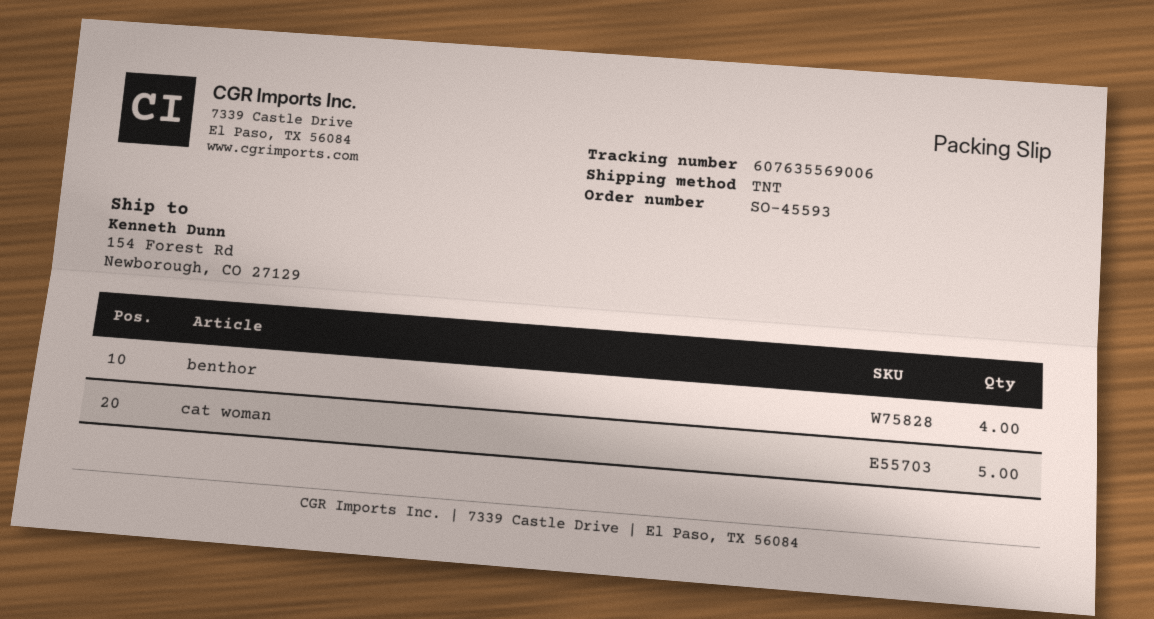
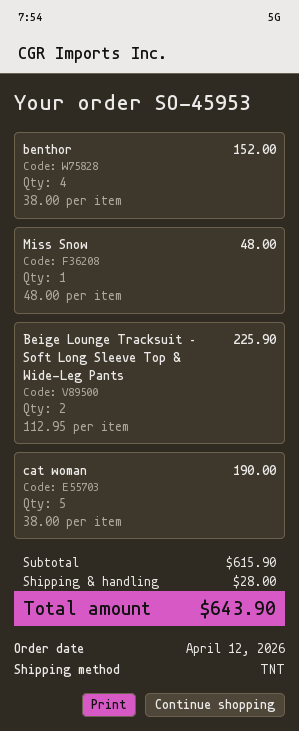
order number: SO-45593 -> SO-45953
Miss Snow: none -> 1
Beige Lounge Tracksuit – Soft Long Sleeve Top & Wide-Leg Pants: none -> 2

